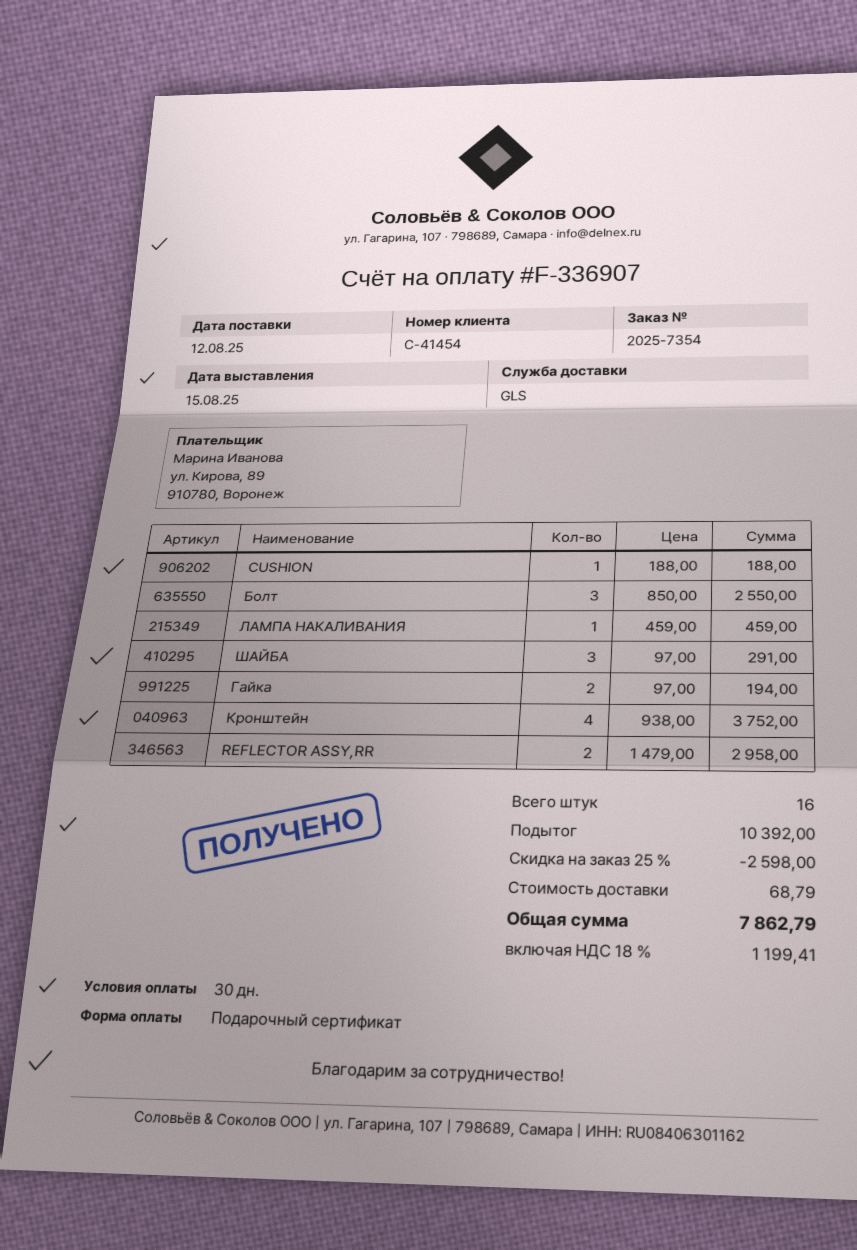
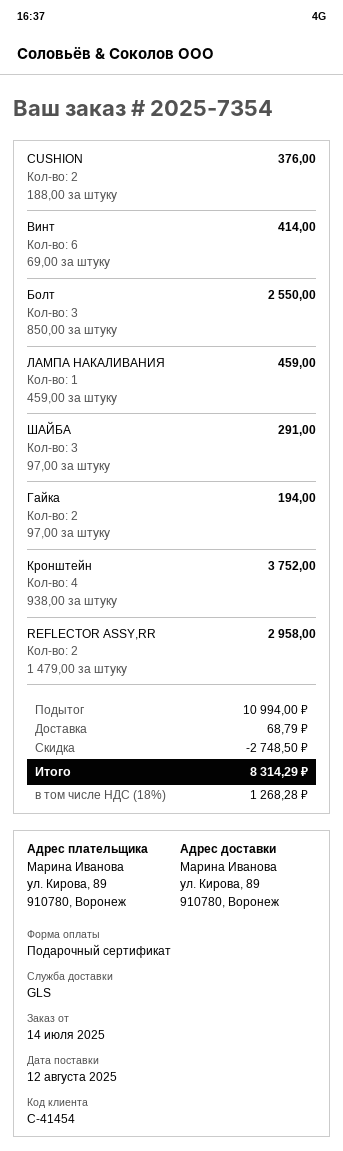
CUSHION: 1 x 188.00 = 188.00 -> 2 x 188.00 = 376.00
Винт: none -> 6 x 69.00 = 414.00
subtotal: 10392.00 -> 10994.00
discount: 2598.00 -> 2748.50
tax: 18% = 1199.41 -> 18% = 1268.28
total: 7862.79 -> 8314.29

